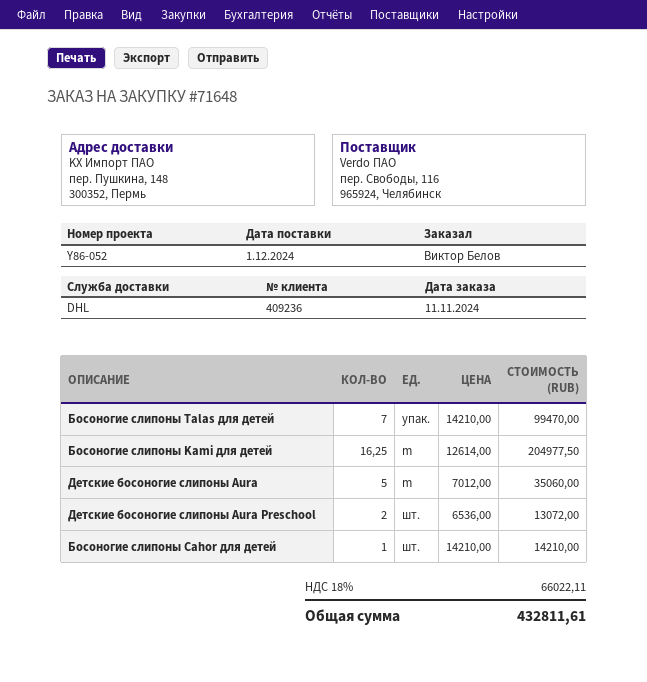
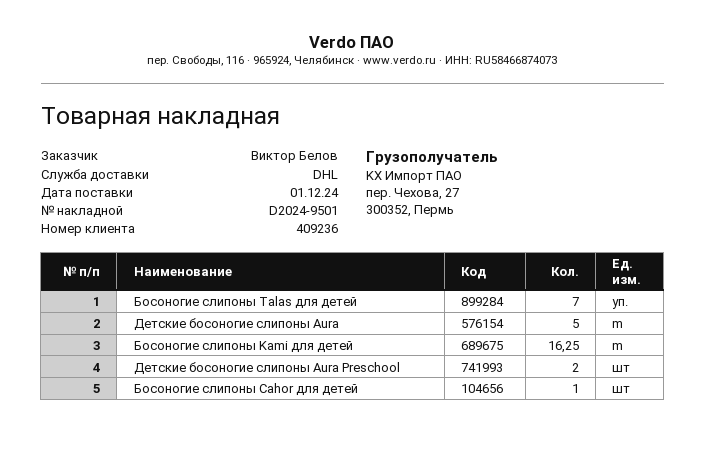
ship to: пер. Пушкина, 148, 300352, Пермь -> пер. Чехова, 27, 300352, Пермь

